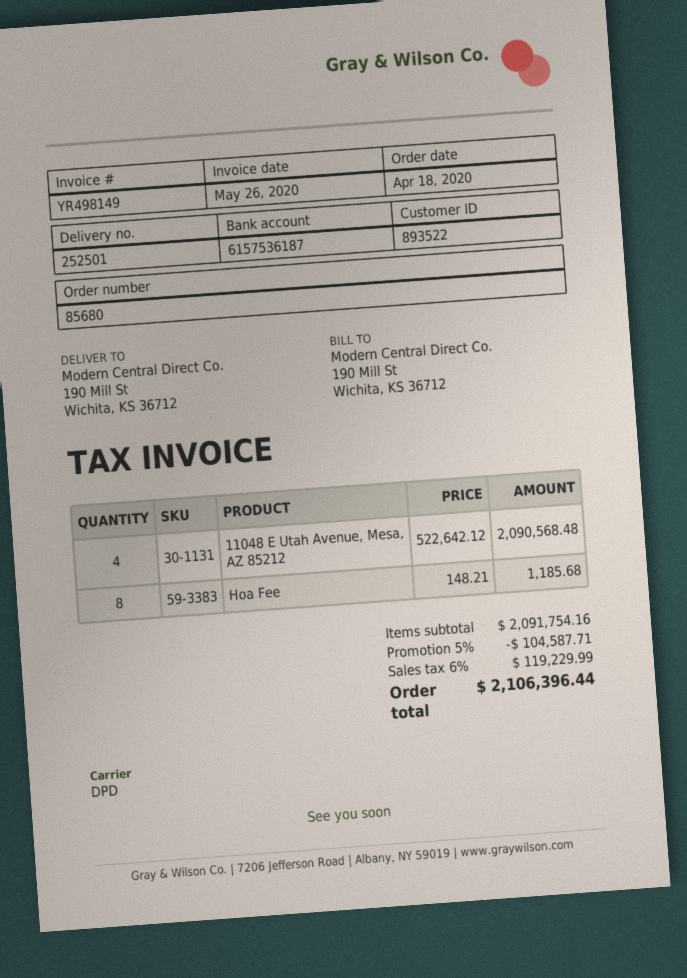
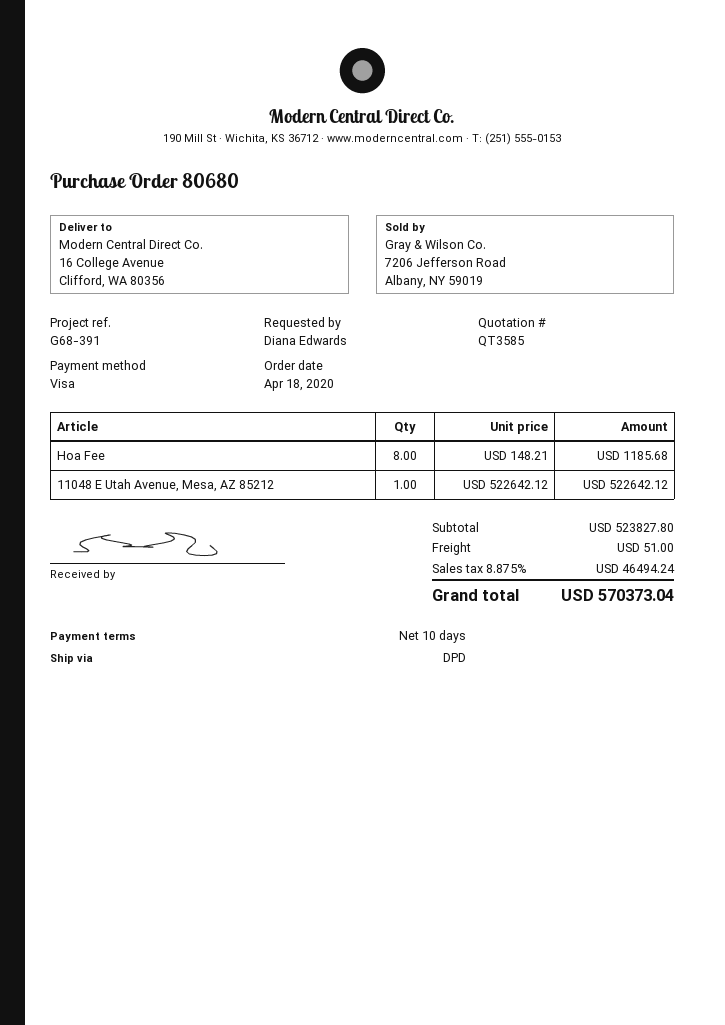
order number: 85680 -> 80680
ship to: 190 Mill St, Wichita, KS 36712 -> 16 College Avenue, Clifford, WA 80356
11048 E Utah Avenue, Mesa, AZ 85212: 4 x 522642.12 = 2090568.48 -> 1 x 522642.12 = 522642.12
subtotal: 2091754.16 -> 523827.80
discount: 5% = 104587.71 -> none
shipping: none -> 51.00
tax: 6% = 119229.99 -> 8.875% = 46494.24
total: 2106396.44 -> 570373.04

